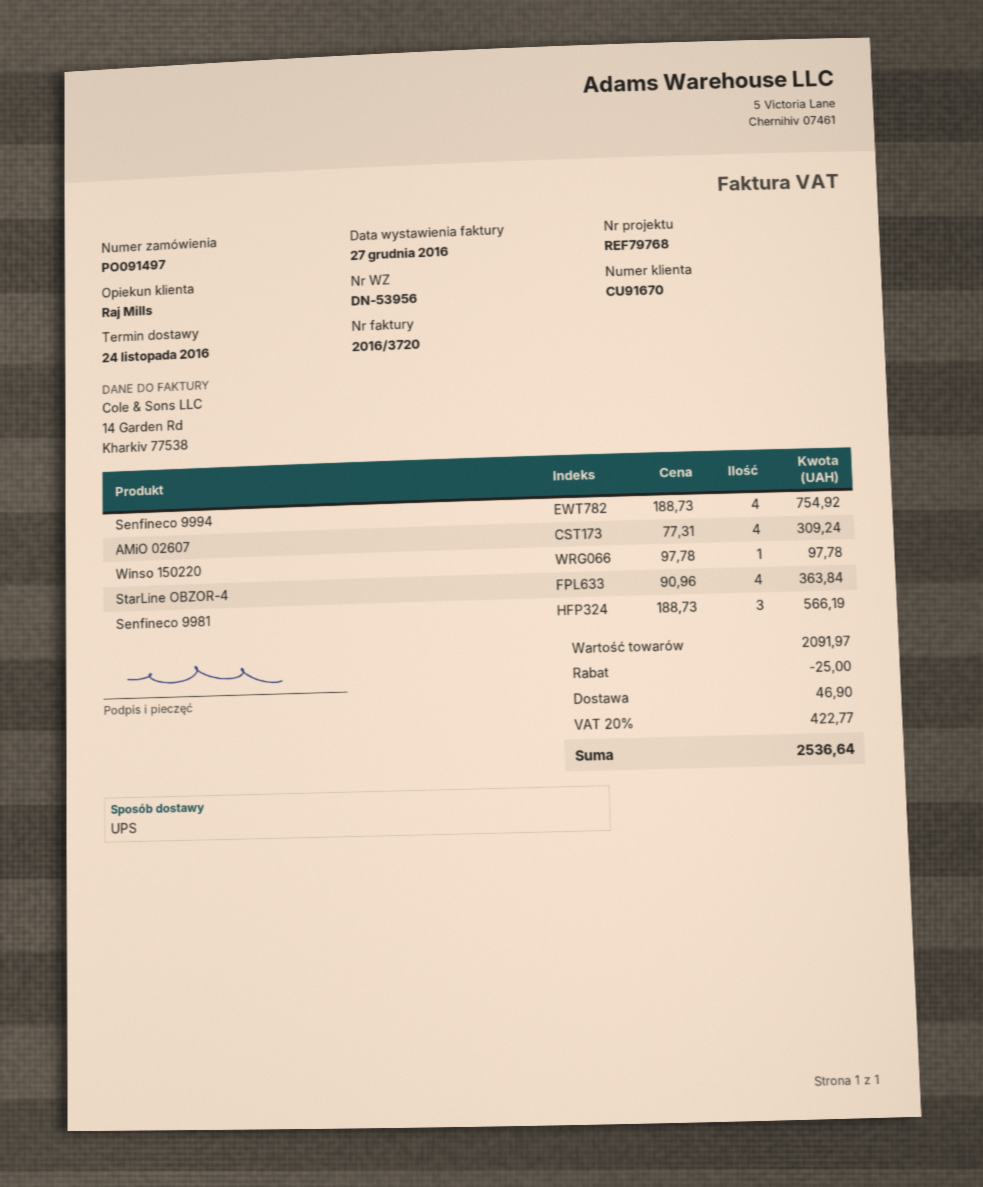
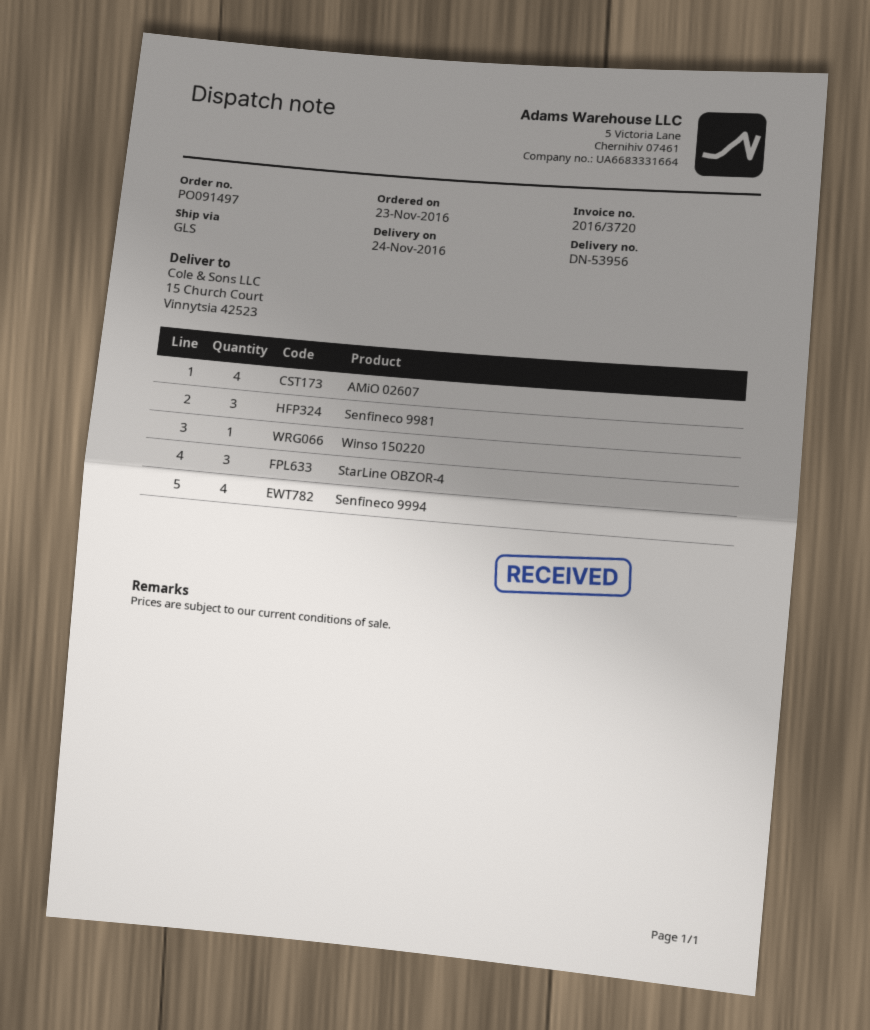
shipping method: UPS -> GLS
StarLine OBZOR-4: 4 -> 3

